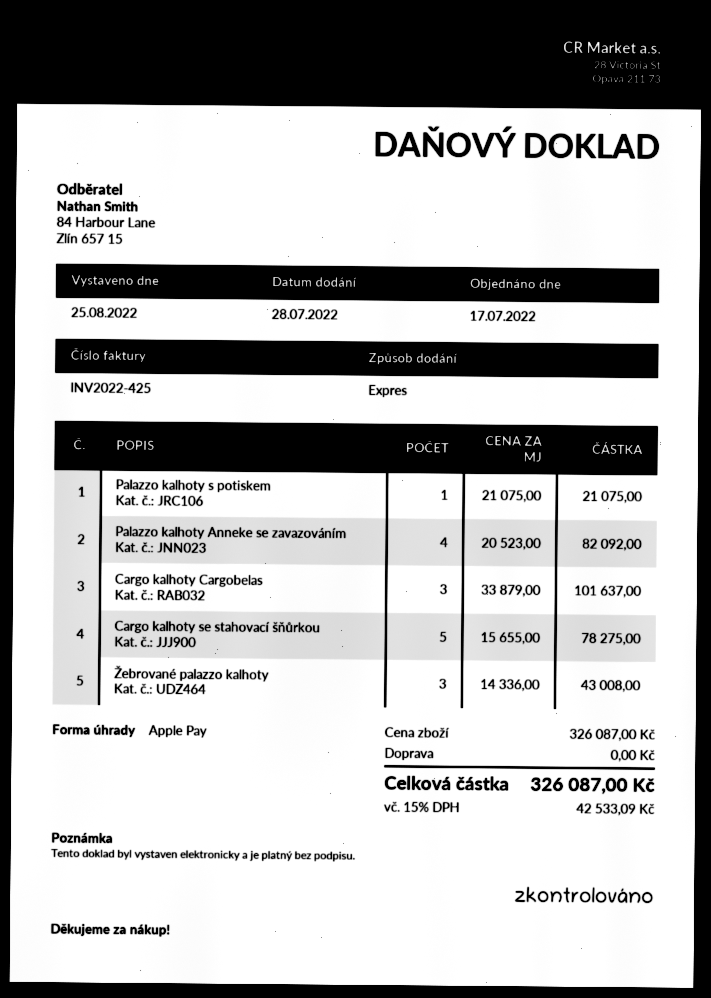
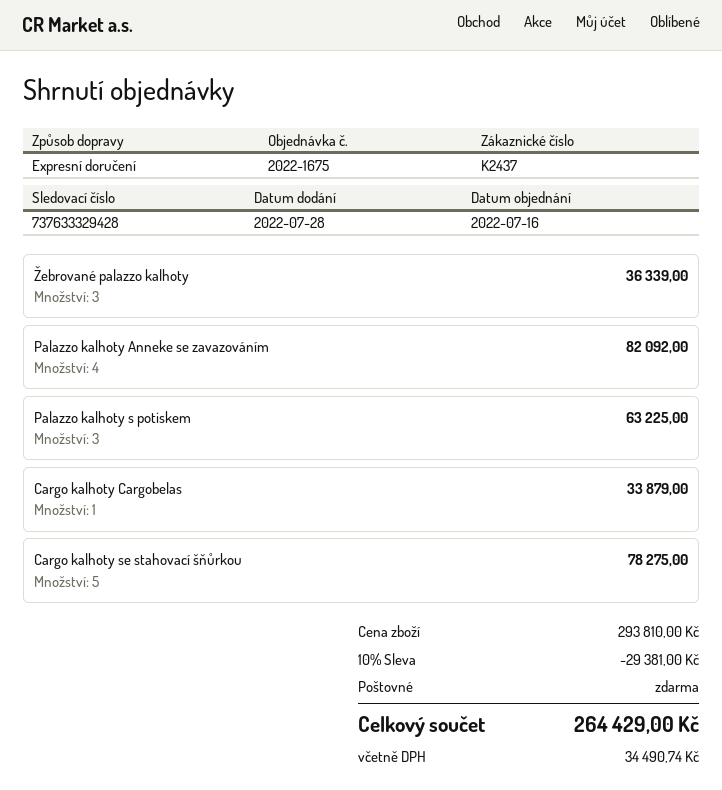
order date: 2022-07-17 -> 2022-07-16
Palazzo kalhoty s potiskem: 1 for 21075.00 -> 3 for 63225.00
Cargo kalhoty Cargobelas: 3 for 101637.00 -> 1 for 33879.00
Žebrované palazzo kalhoty: 3 for 43008.00 -> 3 for 36339.00
subtotal: 326087.00 -> 293810.00
discount: none -> 10% = 29381.00
tax: 42533.09 -> 34490.74
total: 326087.00 -> 264429.00

